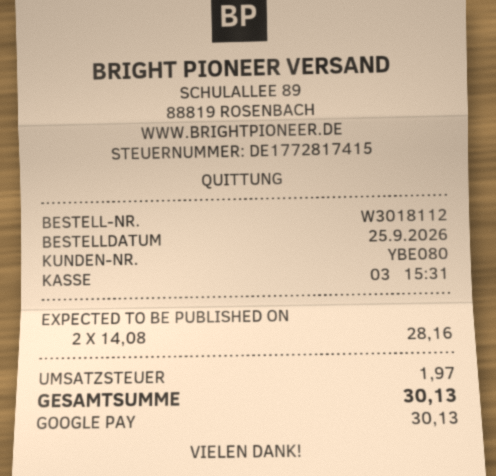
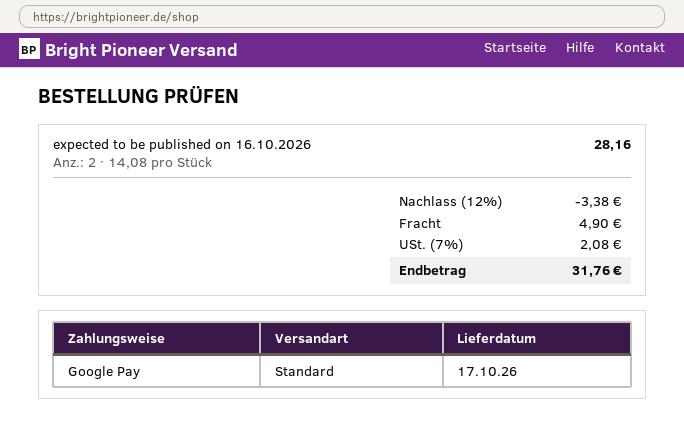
discount: none -> 12% = 3.38
shipping: none -> 4.90
tax: 1.97 -> 2.08
total: 30.13 -> 31.76

